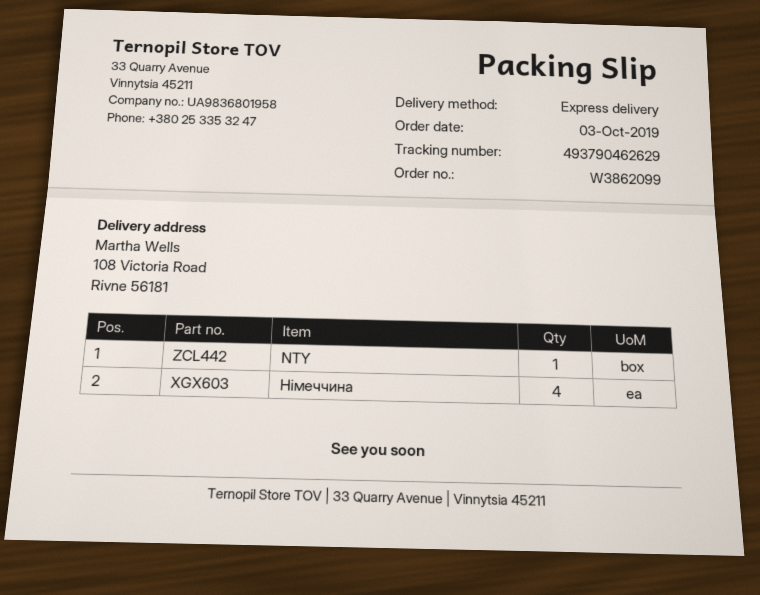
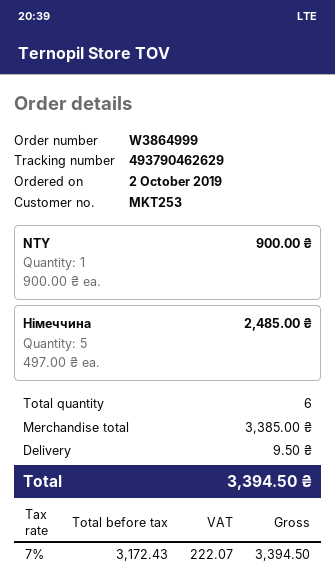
order number: W3862099 -> W3864999
order date: 2019-10-03 -> 2019-10-02
Німеччина: 4 -> 5

